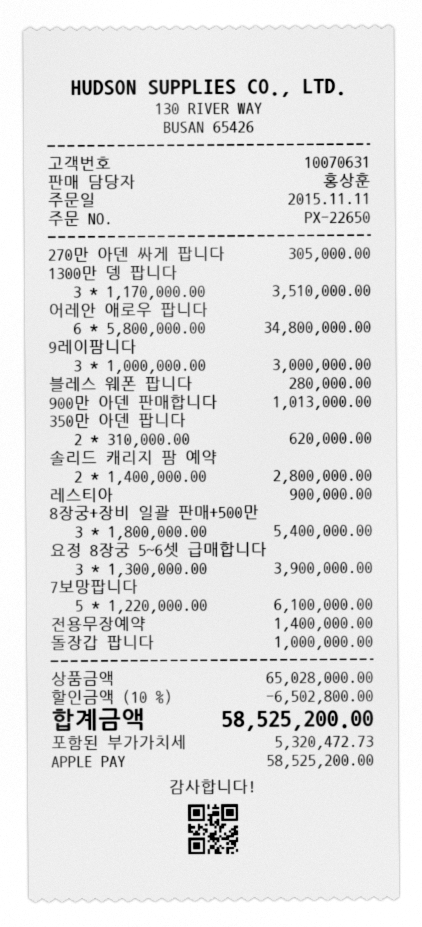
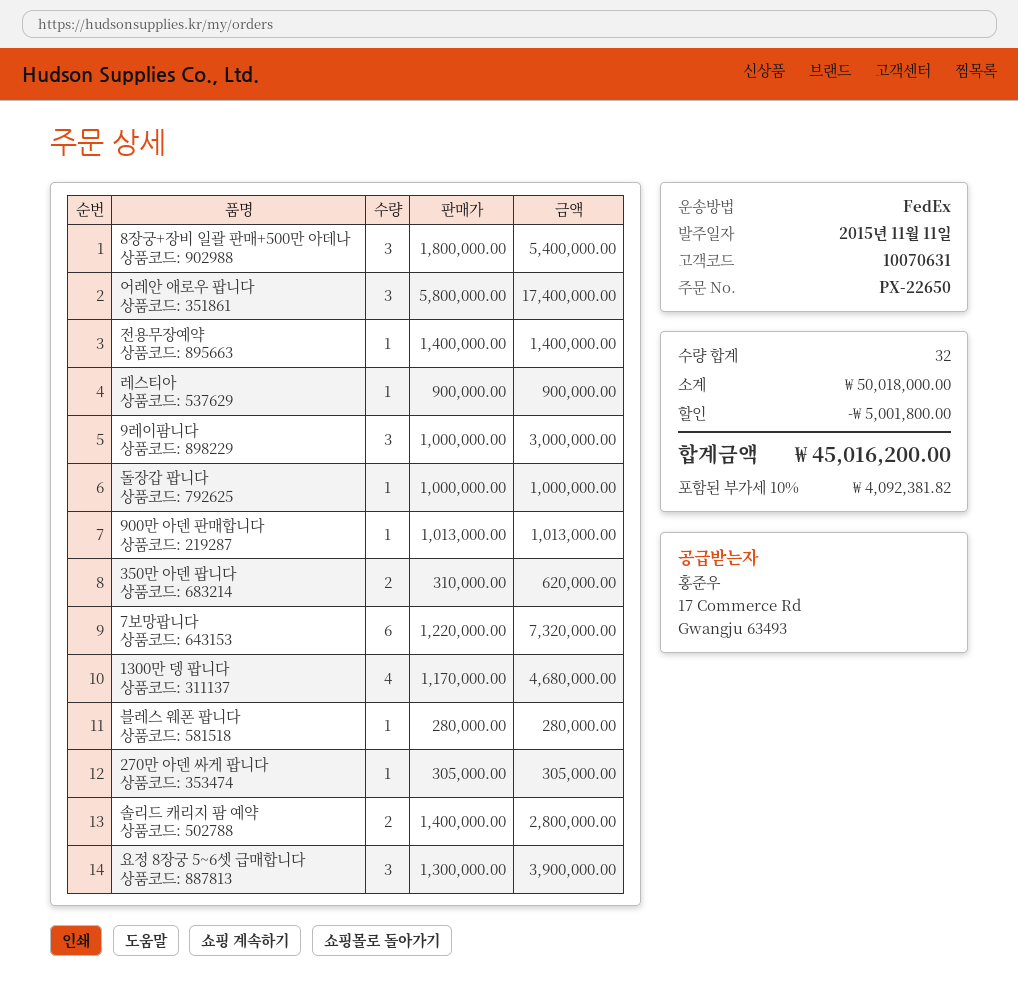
1300만 뎅 팝니다: 3 x 1170000.00 = 3510000.00 -> 4 x 1170000.00 = 4680000.00
어레안 애로우 팝니다: 6 x 5800000.00 = 34800000.00 -> 3 x 5800000.00 = 17400000.00
7보망팝니다: 5 x 1220000.00 = 6100000.00 -> 6 x 1220000.00 = 7320000.00
subtotal: 65028000.00 -> 50018000.00
discount: 6502800.00 -> 5001800.00
tax: 5320472.73 -> 4092381.82
total: 58525200.00 -> 45016200.00

